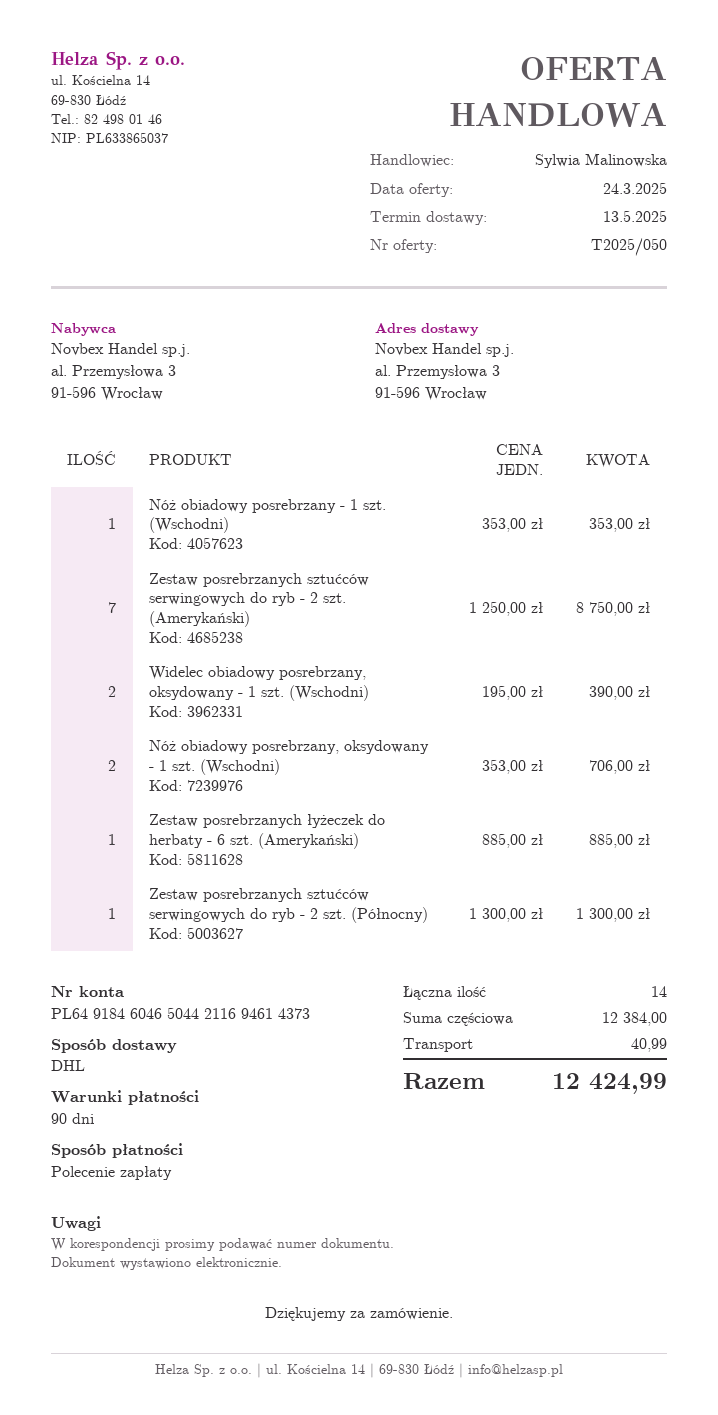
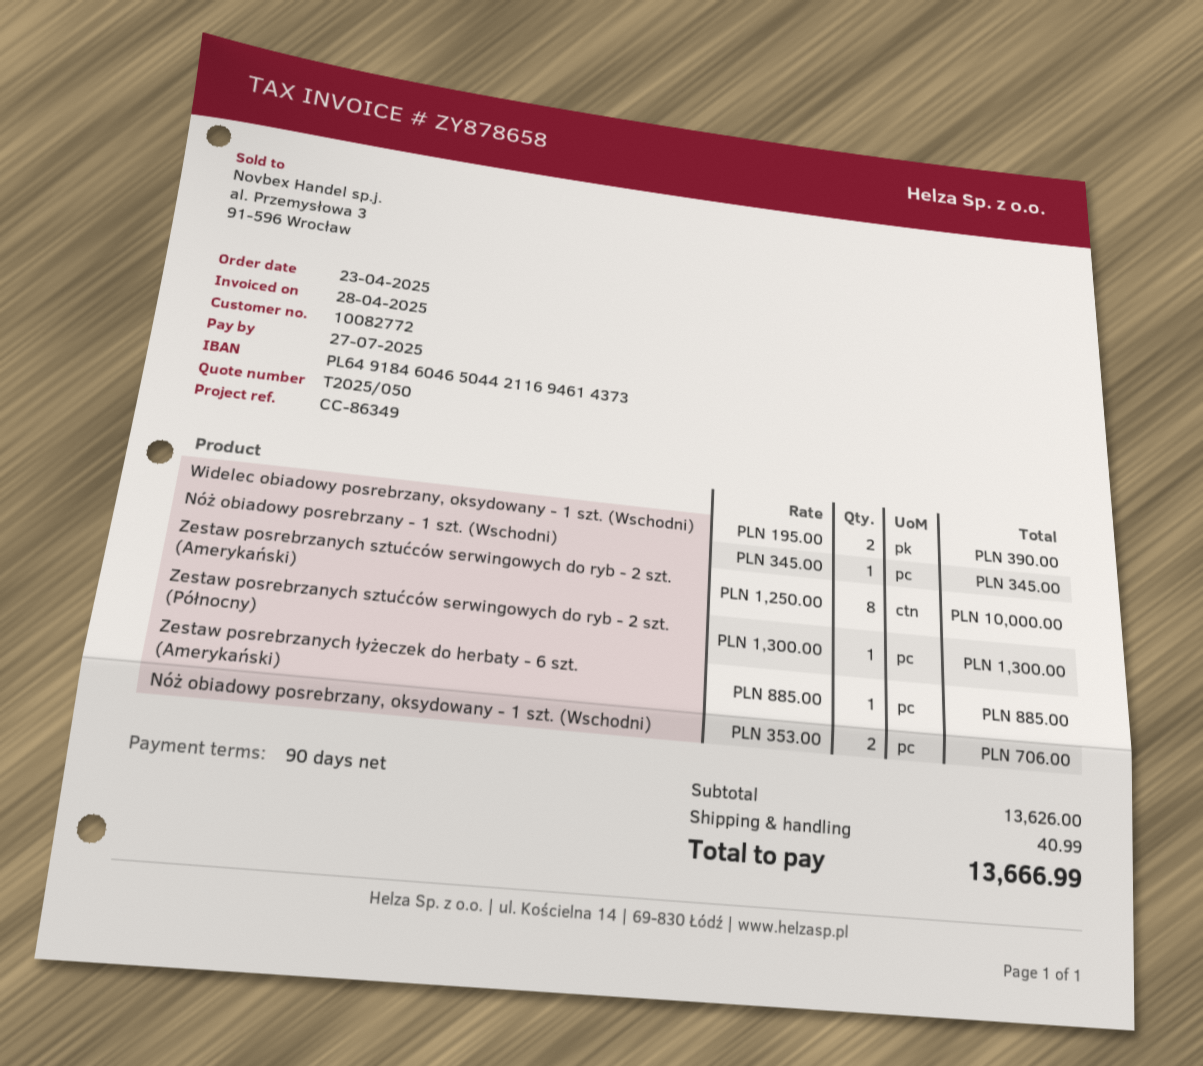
Nóż obiadowy posrebrzany - 1 szt. (Wschodni): 1 x 353.00 = 353.00 -> 1 x 345.00 = 345.00
Zestaw posrebrzanych sztućców serwingowych do ryb - 2 szt. (Amerykański): 7 x 1250.00 = 8750.00 -> 8 x 1250.00 = 10000.00
subtotal: 12384.00 -> 13626.00
total: 12424.99 -> 13666.99

